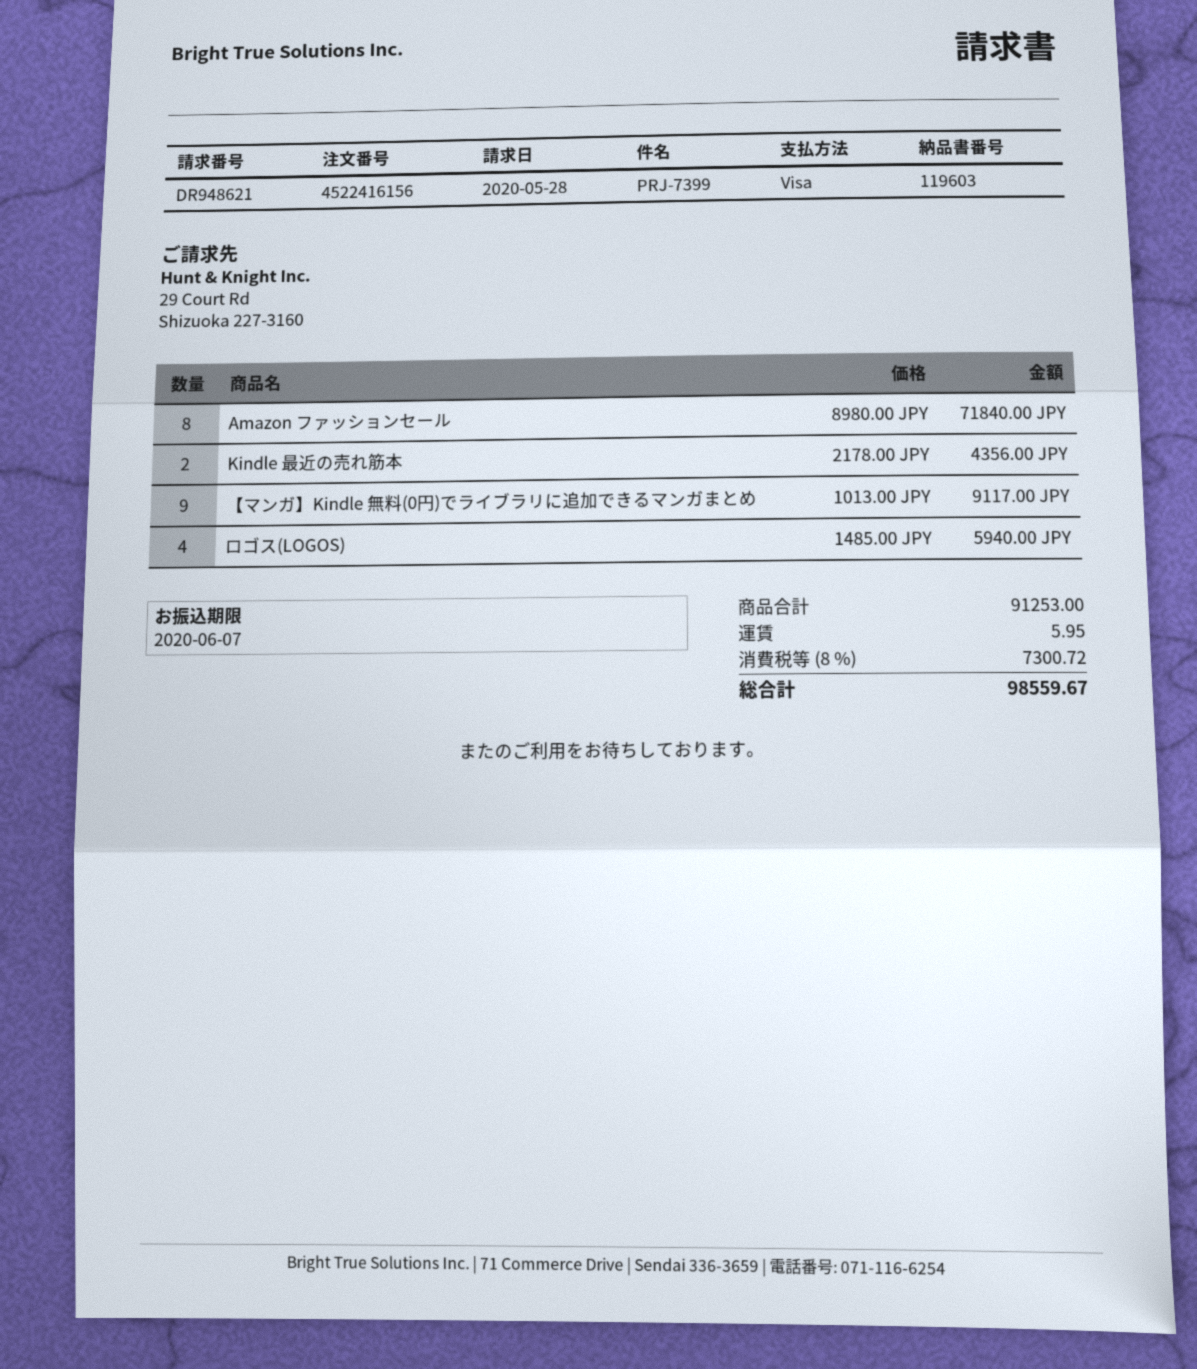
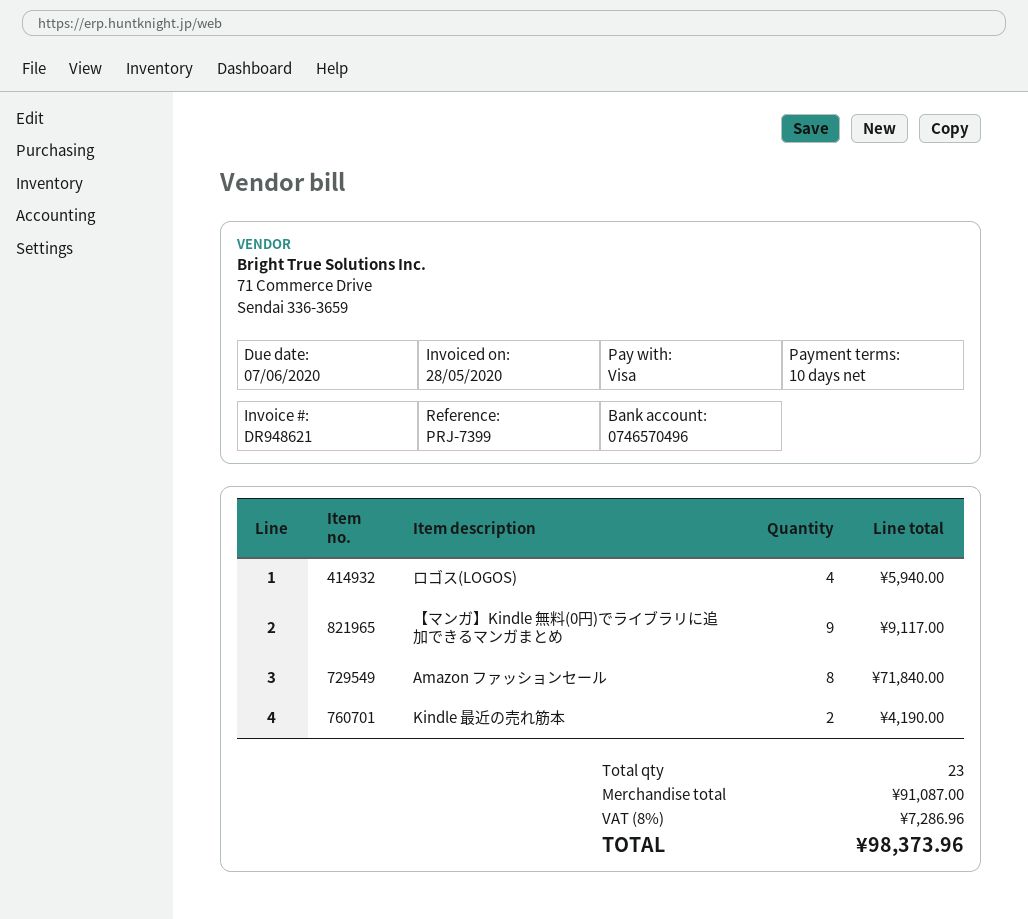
Kindle 最近の売れ筋本: 2 for 4356.00 -> 2 for 4190.00
subtotal: 91253.00 -> 91087.00
shipping: 5.95 -> none
tax: 8% = 7300.72 -> 8% = 7286.96
total: 98559.67 -> 98373.96

